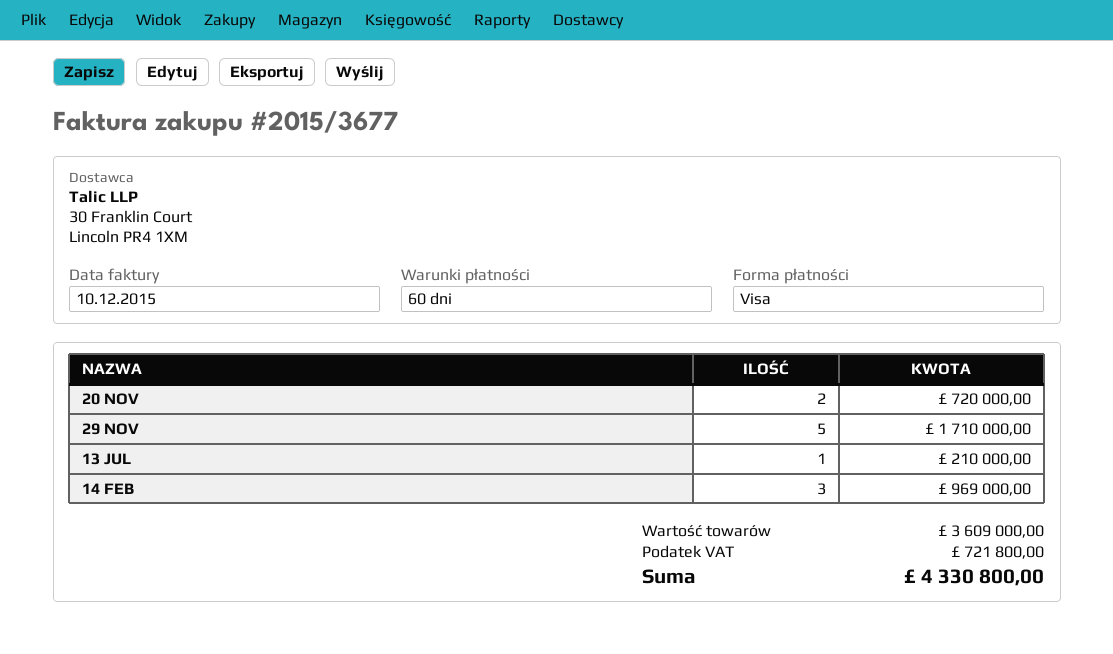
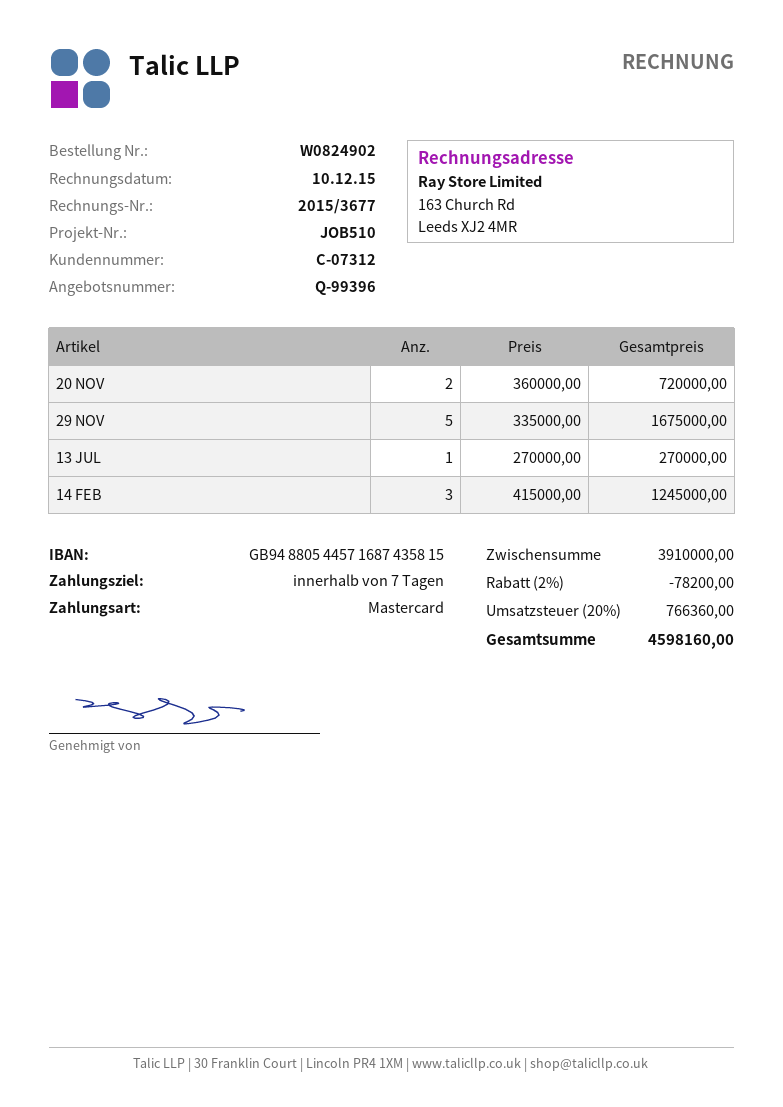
payment terms: 60 days -> 7 days
payment method: Visa -> Mastercard
29 NOV: 5 for 1710000.00 -> 5 for 1675000.00
13 JUL: 1 for 210000.00 -> 1 for 270000.00
14 FEB: 3 for 969000.00 -> 3 for 1245000.00
subtotal: 3609000.00 -> 3910000.00
discount: none -> 2% = 78200.00
tax: 721800.00 -> 766360.00
total: 4330800.00 -> 4598160.00

